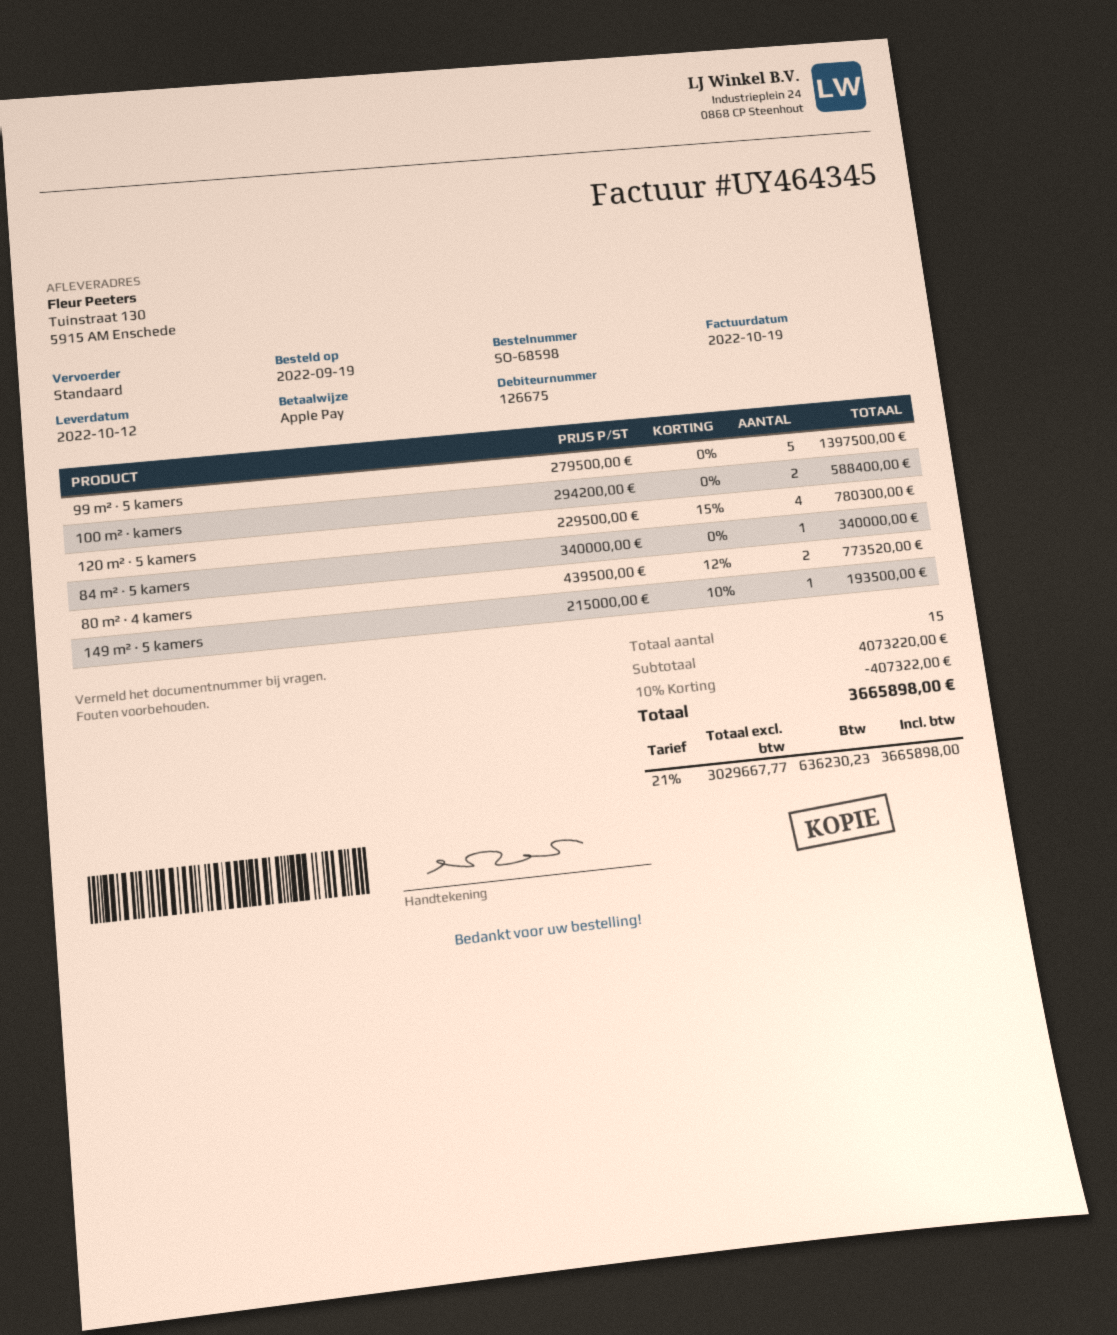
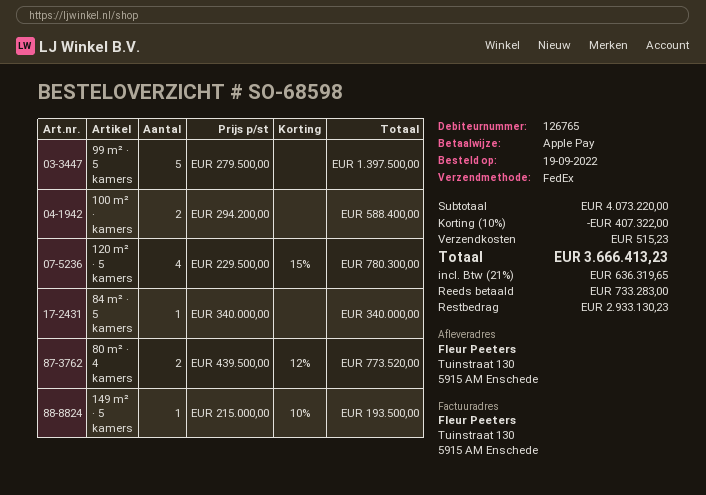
customer number: 126675 -> 126765
shipping method: standard -> FedEx
shipping: none -> 515.23
tax: 21% = 636230.23 -> 21% = 636319.65
total: 3665898.00 -> 3666413.23

